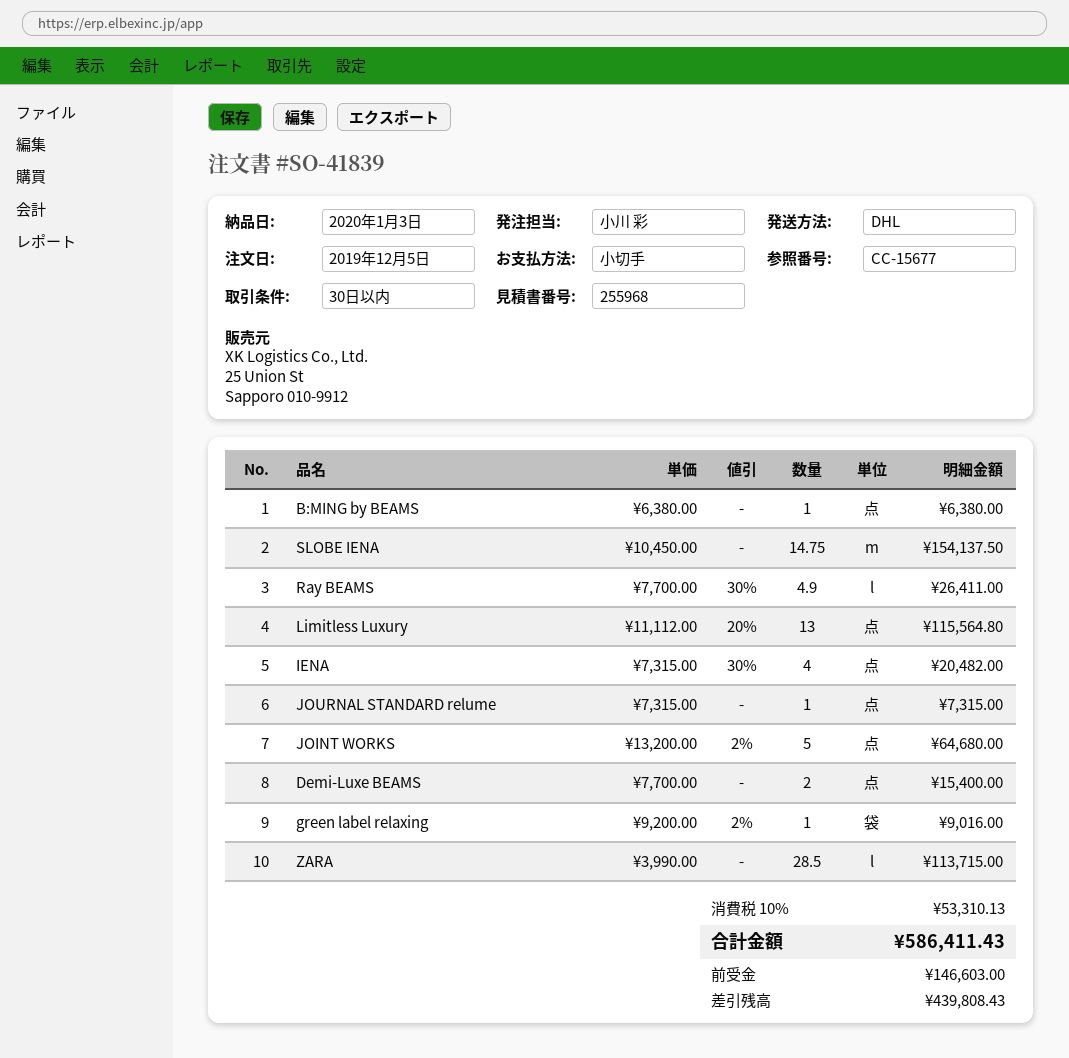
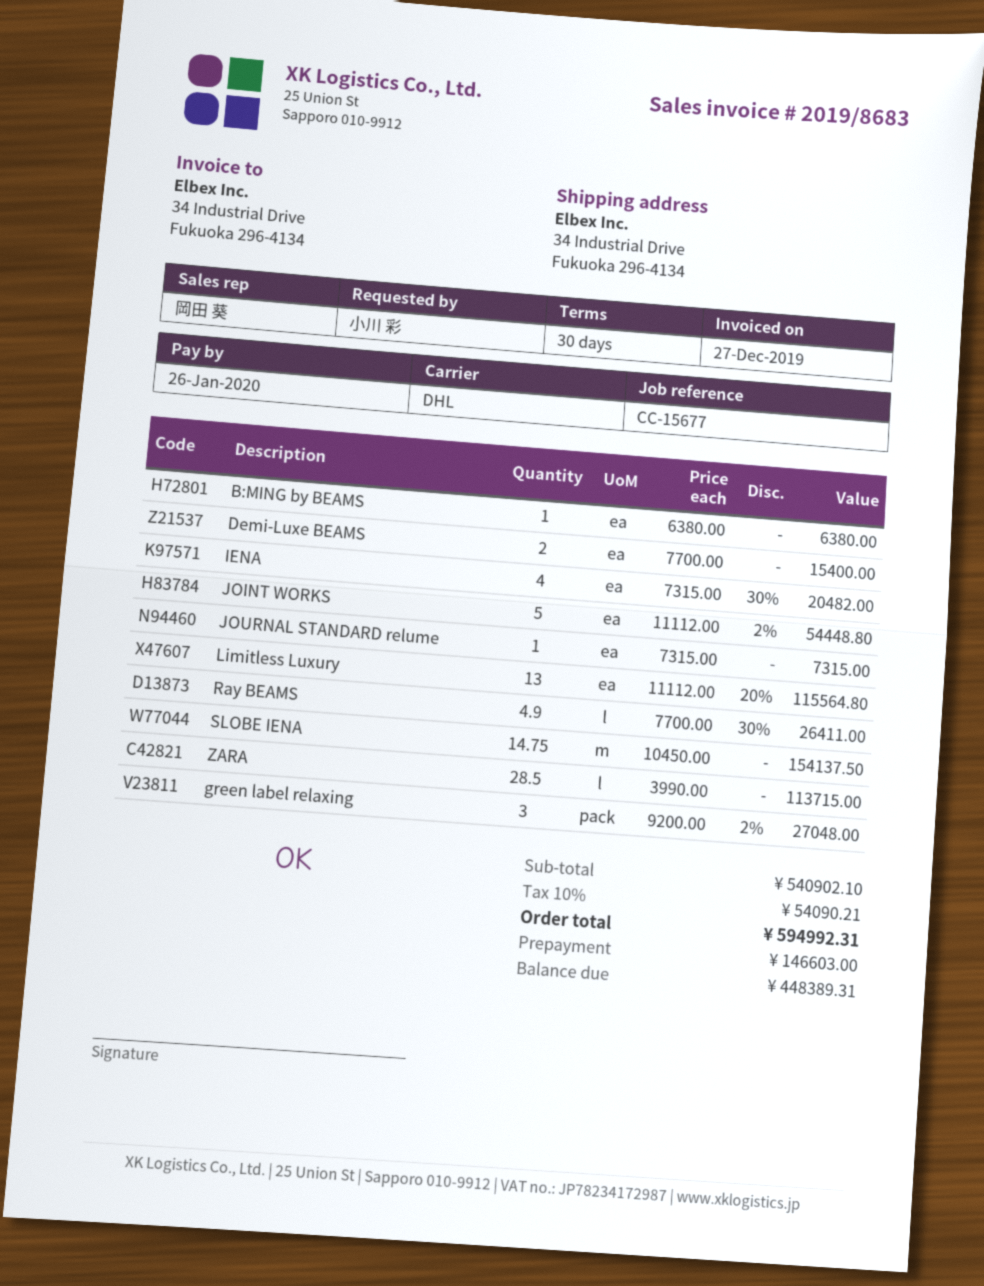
JOINT WORKS: 5 x 13200.00 - 2% = 64680.00 -> 5 x 11112.00 - 2% = 54448.80
green label relaxing: 1 x 9200.00 - 2% = 9016.00 -> 3 x 9200.00 - 2% = 27048.00
tax: 10% = 53310.13 -> 10% = 54090.21
total: 586411.43 -> 594992.31
balance: 439808.43 -> 448389.31

